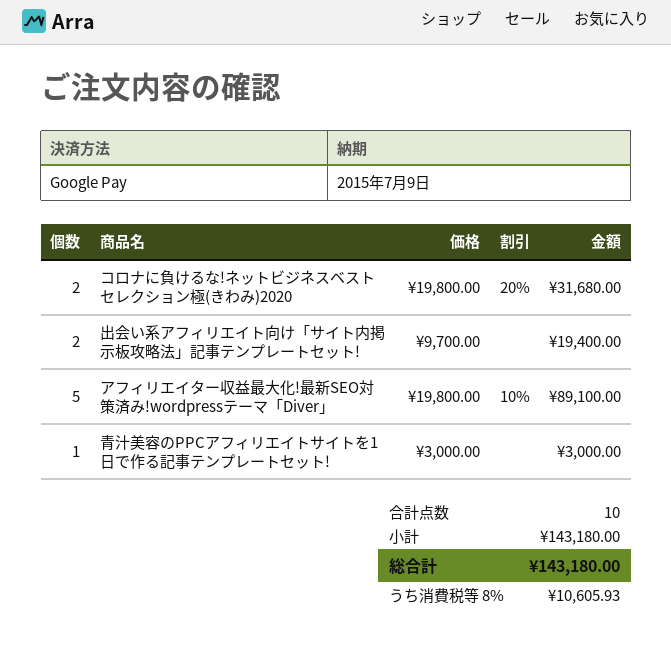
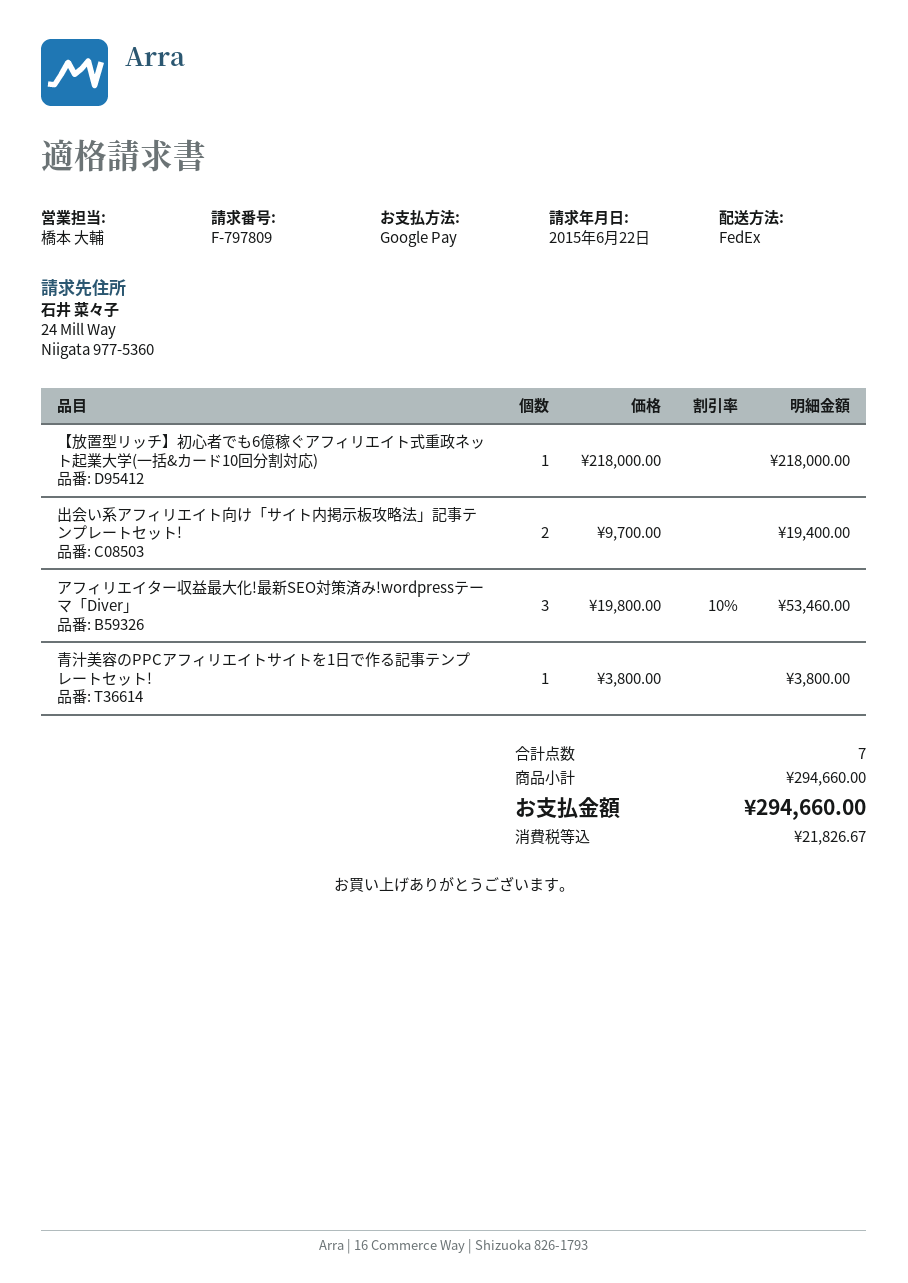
コロナに負けるな!ネットビジネスベストセレクション極(きわみ)2020: 2 x 19800.00 - 20% = 31680.00 -> none
アフィリエイター収益最大化!最新SEO対策済み!wordpressテーマ「Diver」: 5 x 19800.00 - 10% = 89100.00 -> 3 x 19800.00 - 10% = 53460.00
青汁美容のPPCアフィリエイトサイトを1日で作る記事テンプレートセット!: 1 x 3000.00 = 3000.00 -> 1 x 3800.00 = 3800.00
【放置型リッチ】初心者でも6億稼ぐアフィリエイト式重政ネット起業大学(一括&カード10回分割対応): none -> 1 x 218000.00 = 218000.00
total quantity: 10 -> 7
subtotal: 143180.00 -> 294660.00
tax: 10605.93 -> 21826.67
total: 143180.00 -> 294660.00

